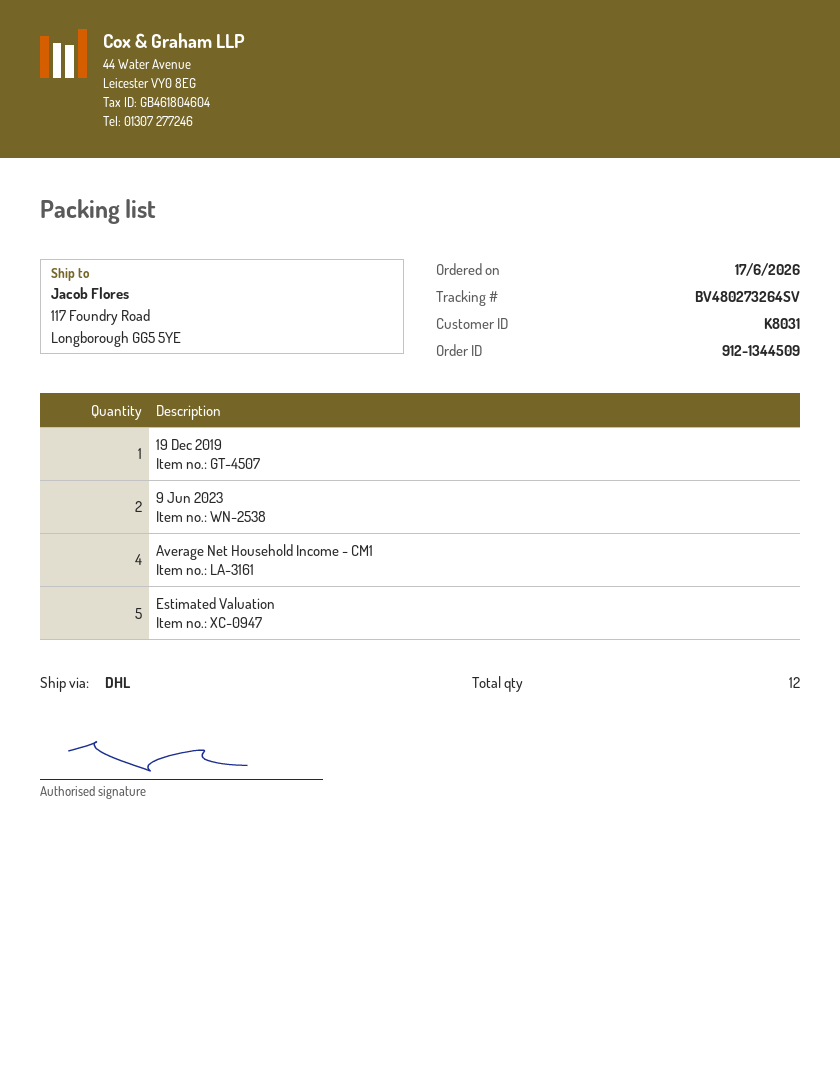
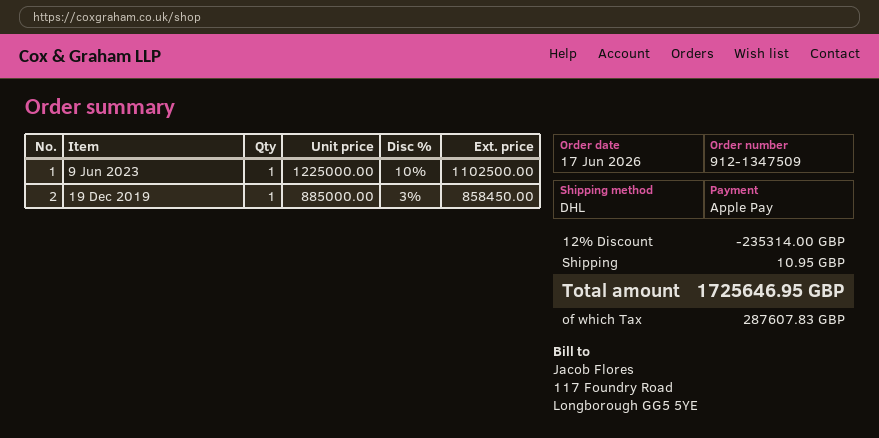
order number: 912-1344509 -> 912-1347509
9 Jun 2023: 2 -> 1
Average Net Household Income - CM1: 4 -> none
Estimated Valuation: 5 -> none

